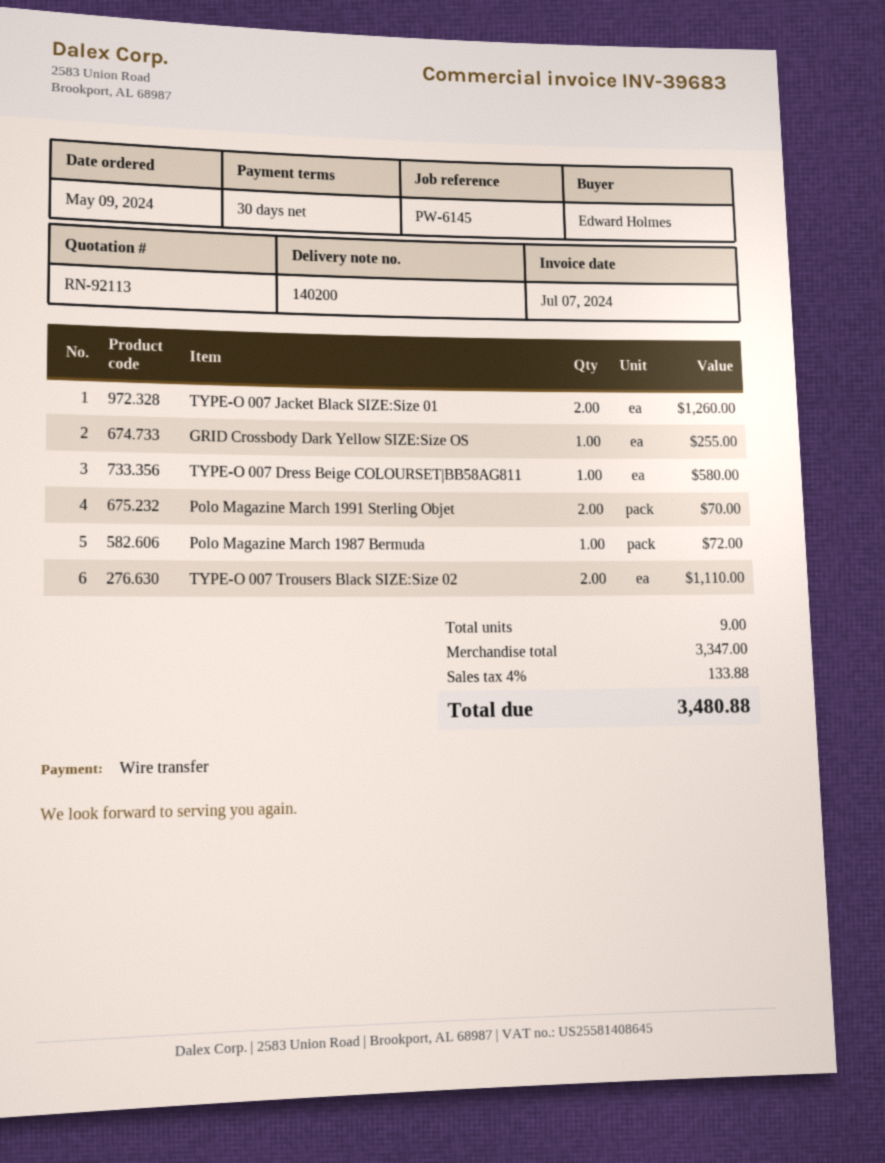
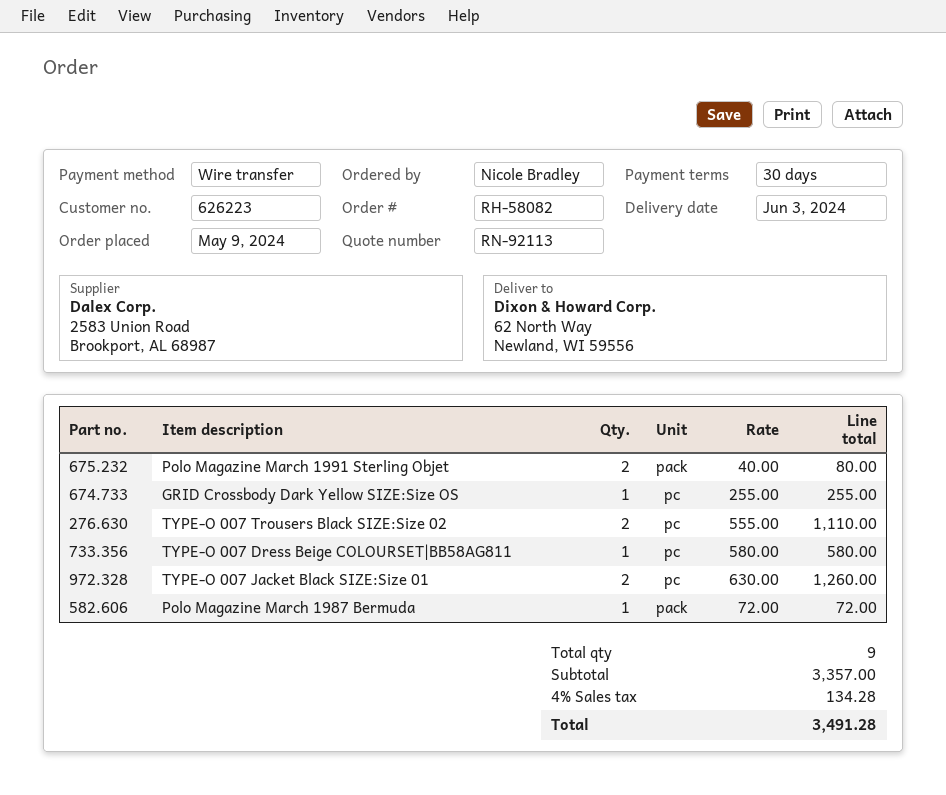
ordered by: Edward Holmes -> Nicole Bradley
Polo Magazine March 1991 Sterling Objet: 2 for 70.00 -> 2 for 80.00
subtotal: 3347.00 -> 3357.00
tax: 4% = 133.88 -> 4% = 134.28
total: 3480.88 -> 3491.28

